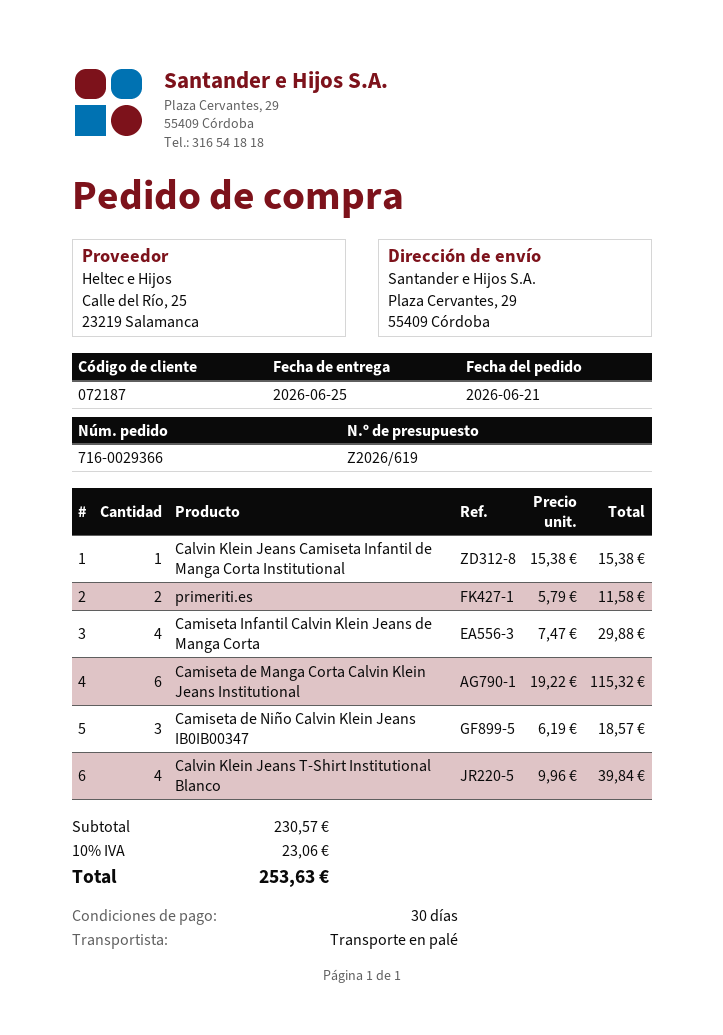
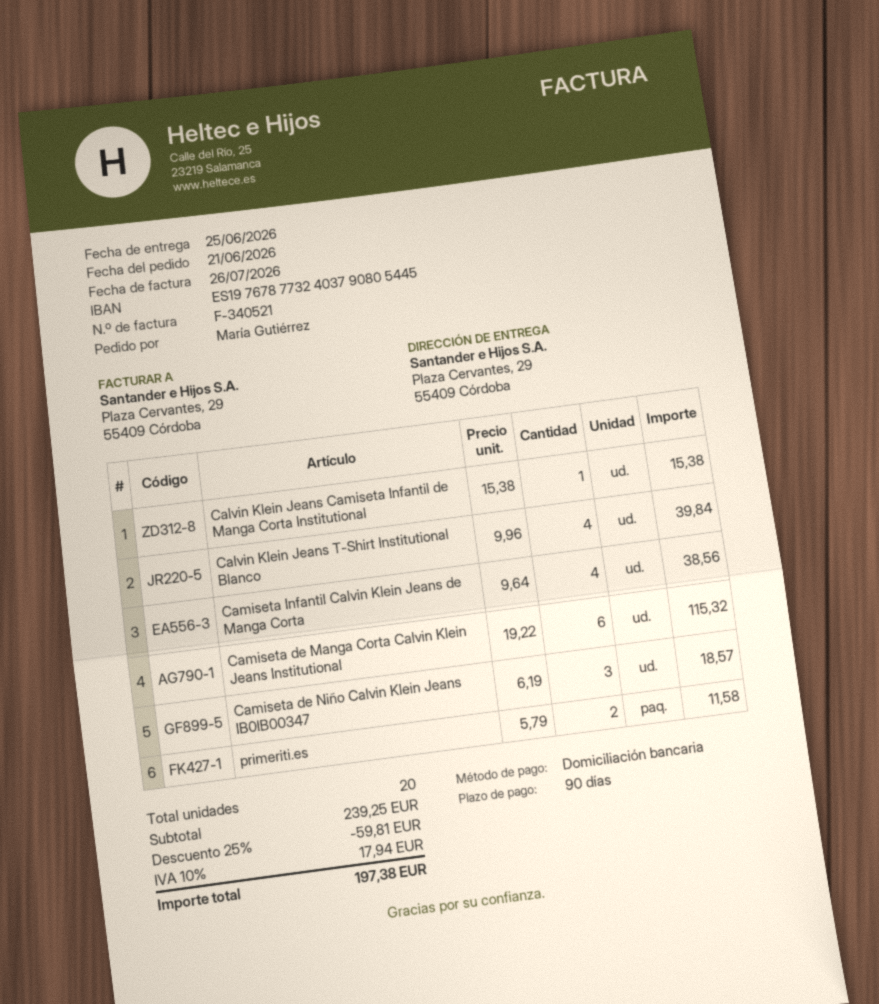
payment terms: 30 days -> 90 days
Camiseta Infantil Calvin Klein Jeans de Manga Corta: 4 x 7.47 = 29.88 -> 4 x 9.64 = 38.56
subtotal: 230.57 -> 239.25
discount: none -> 25% = 59.81
tax: 10% = 23.06 -> 10% = 17.94
total: 253.63 -> 197.38

